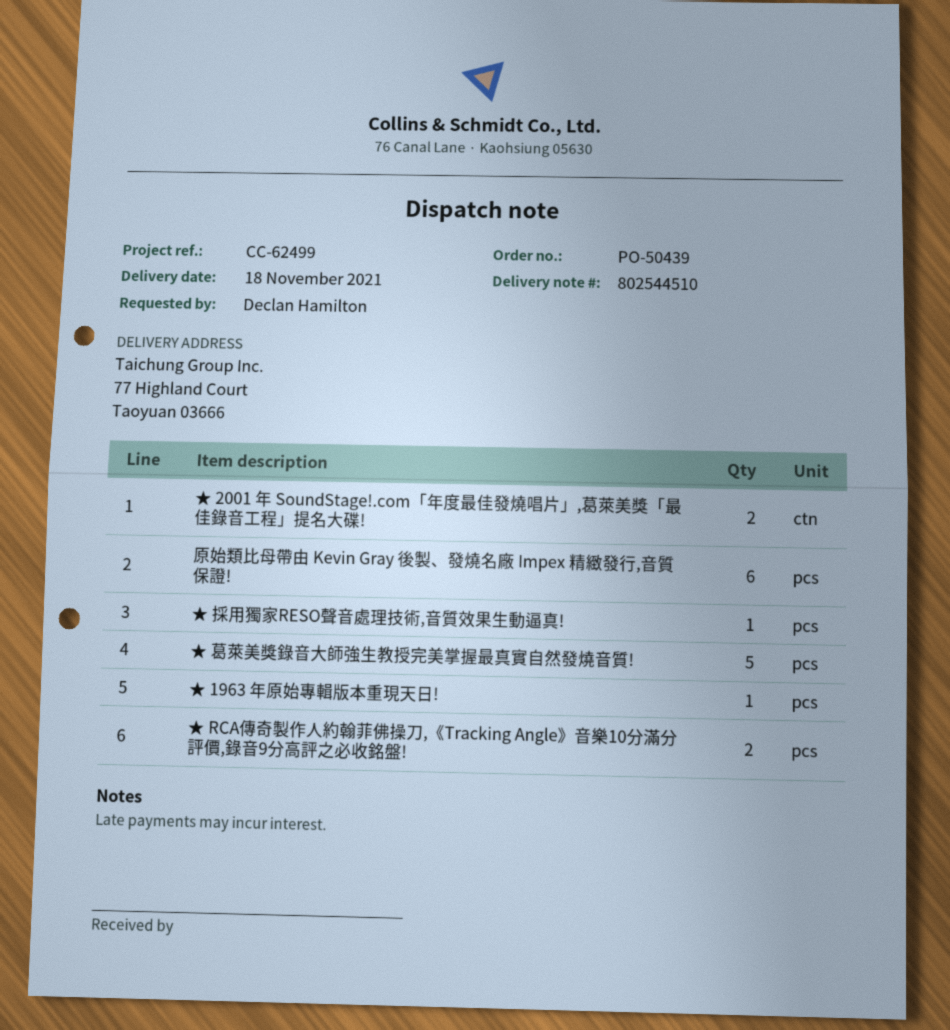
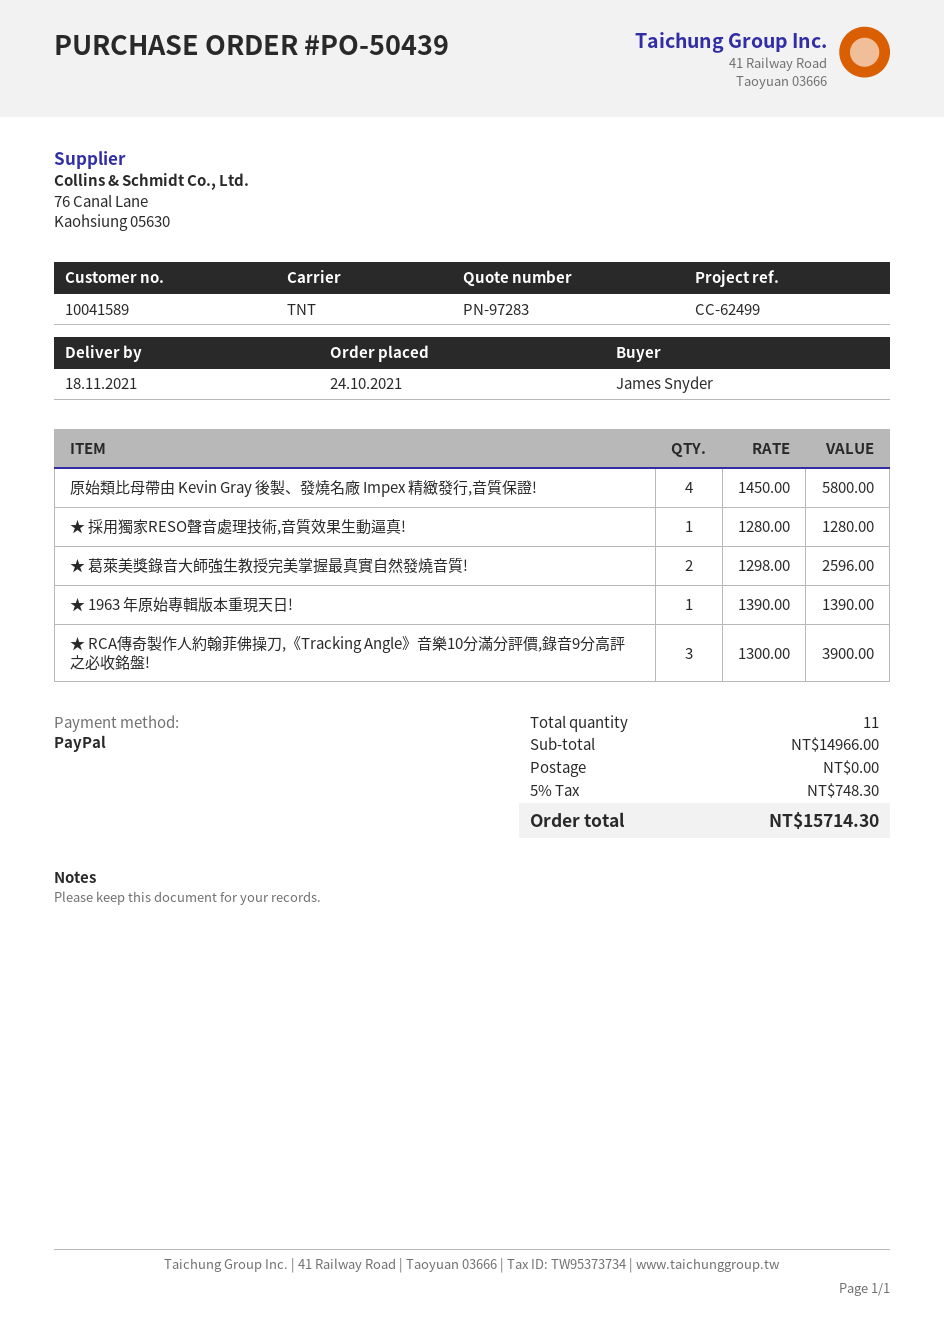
ordered by: Declan Hamilton -> James Snyder
★ 2001 年 SoundStage!.com「年度最佳發燒唱片」,葛萊美獎「最佳錄音工程」提名大碟!: 2 -> none
原始類比母帶由 Kevin Gray 後製、發燒名廠 Impex 精緻發行,音質保證!: 6 -> 4
★ 葛萊美獎錄音大師強生教授完美掌握最真實自然發燒音質!: 5 -> 2
★ RCA傳奇製作人約翰菲佛操刀,《Tracking Angle》音樂10分滿分評價,錄音9分高評之必收銘盤!: 2 -> 3

